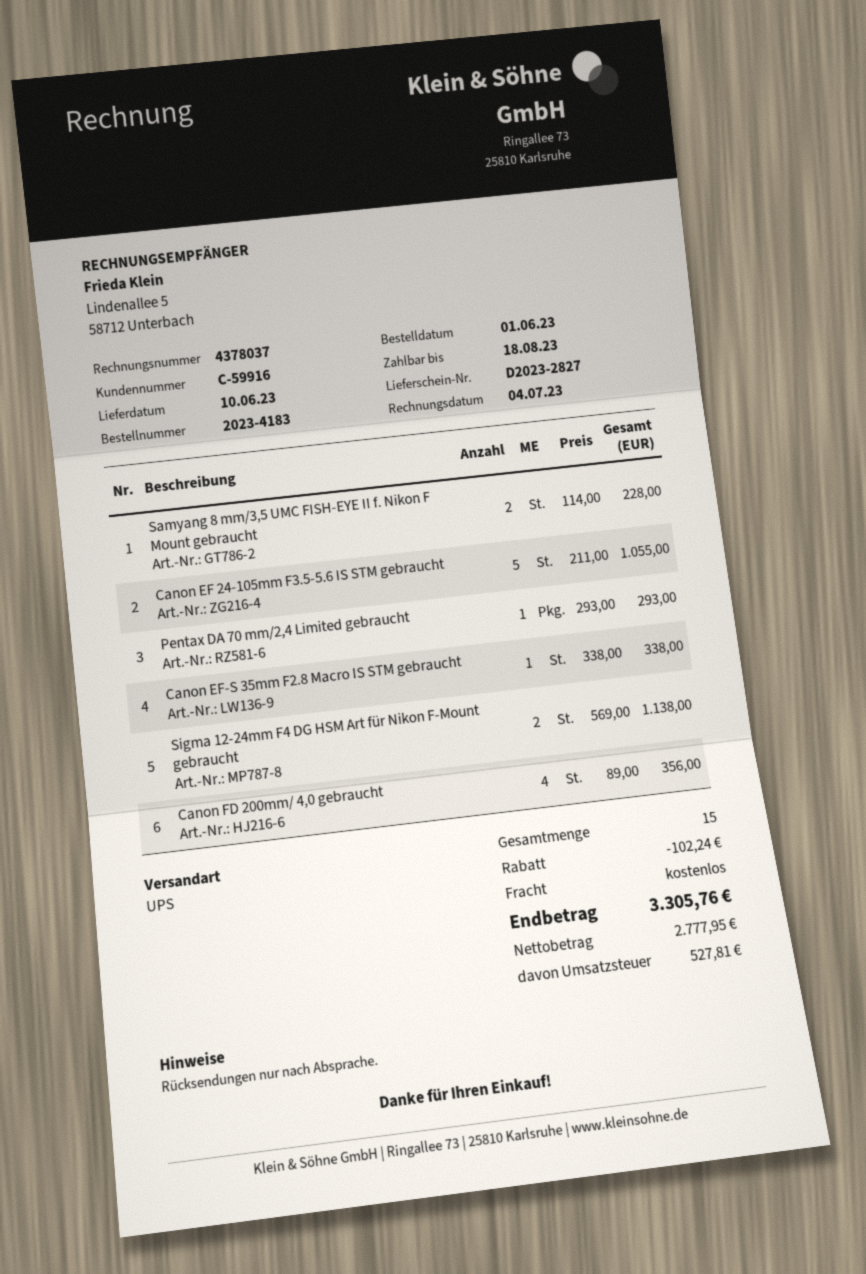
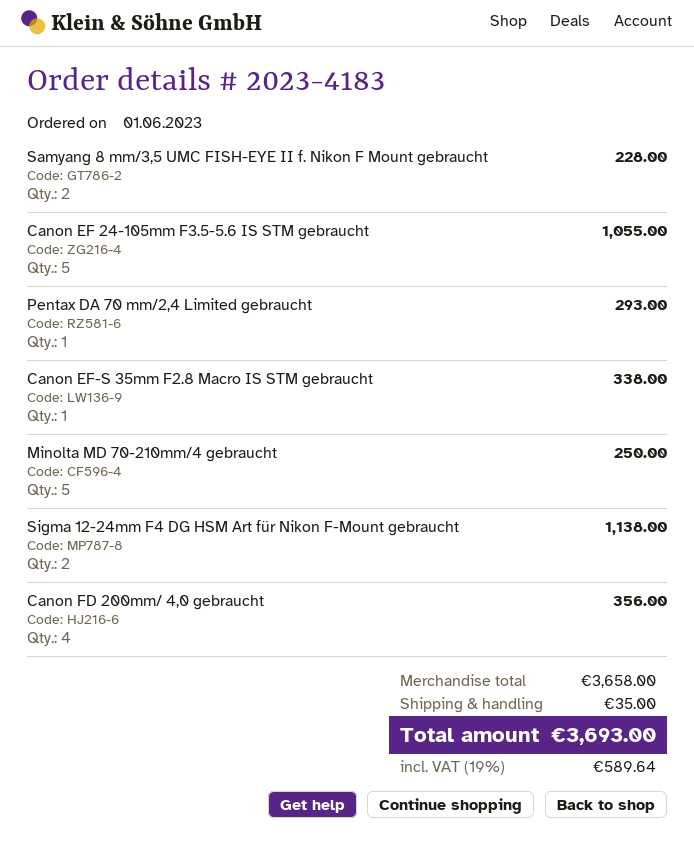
Minolta MD 70-210mm/4 gebraucht: none -> 5 for 250.00
discount: 102.24 -> none
shipping: 0.00 -> 35.00
tax: 527.81 -> 589.64
total: 3305.76 -> 3693.00

